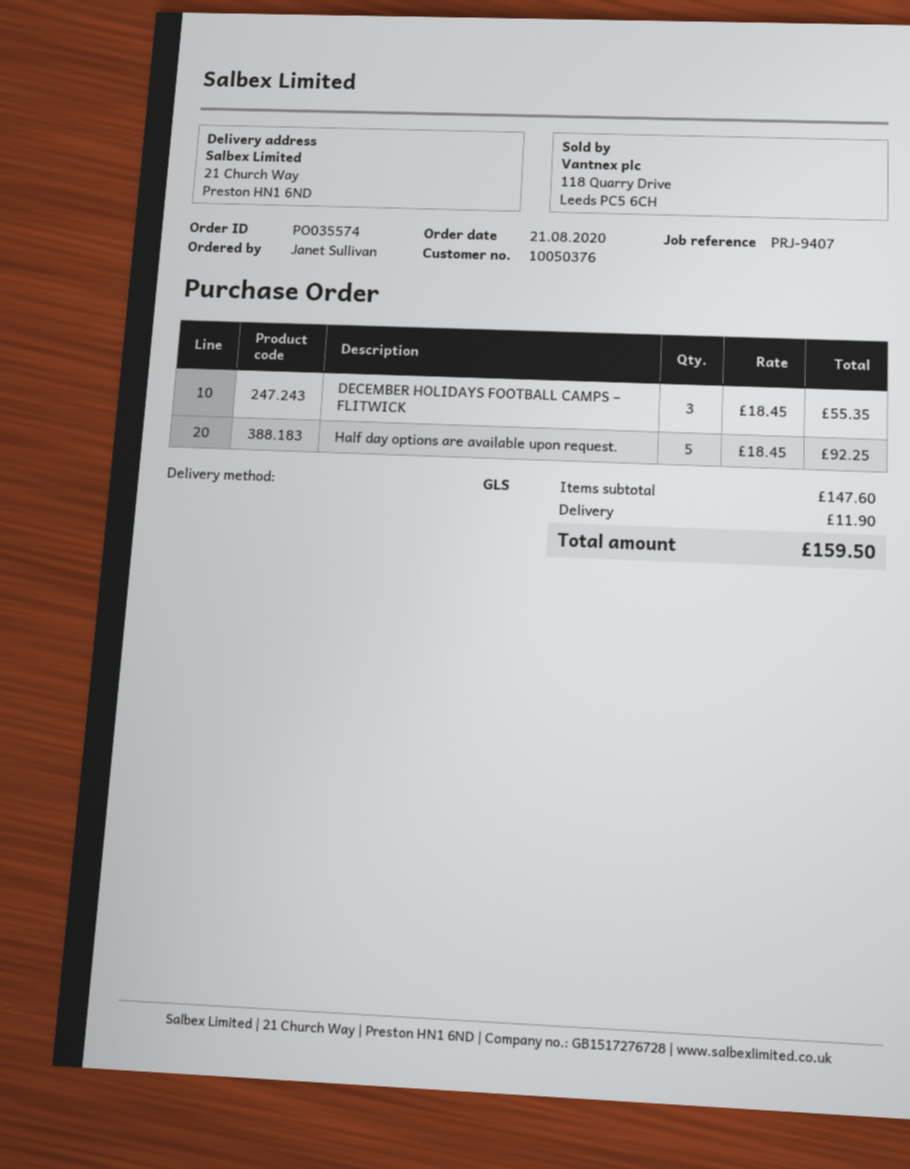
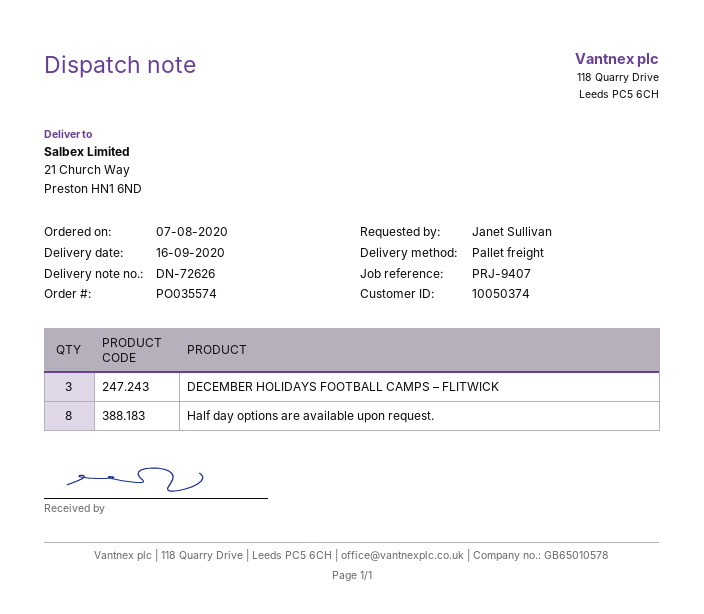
order date: 2020-08-21 -> 2020-08-07
customer number: 10050376 -> 10050374
shipping method: GLS -> pallet freight
Half day options are available upon request.: 5 -> 8

